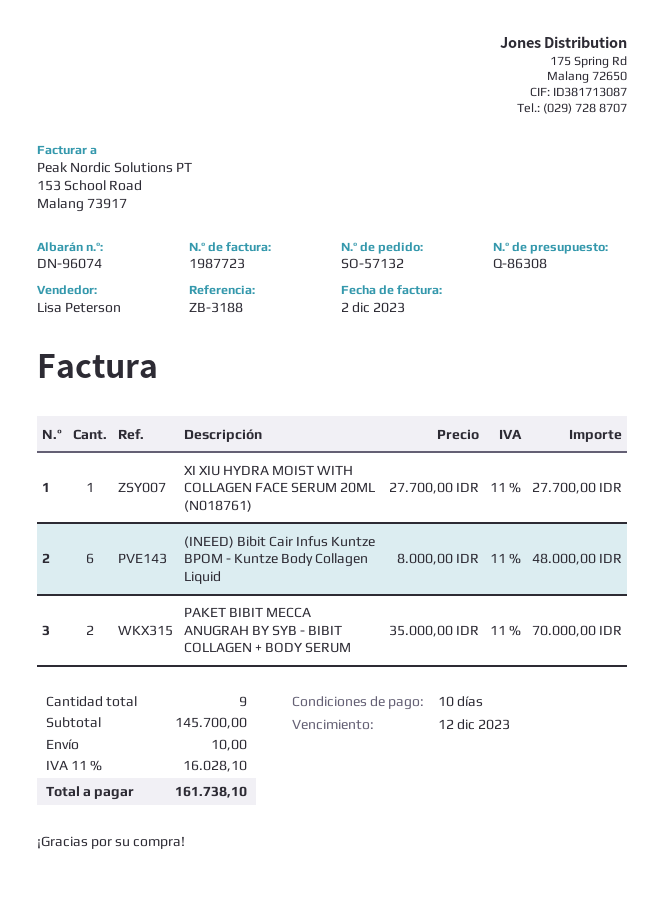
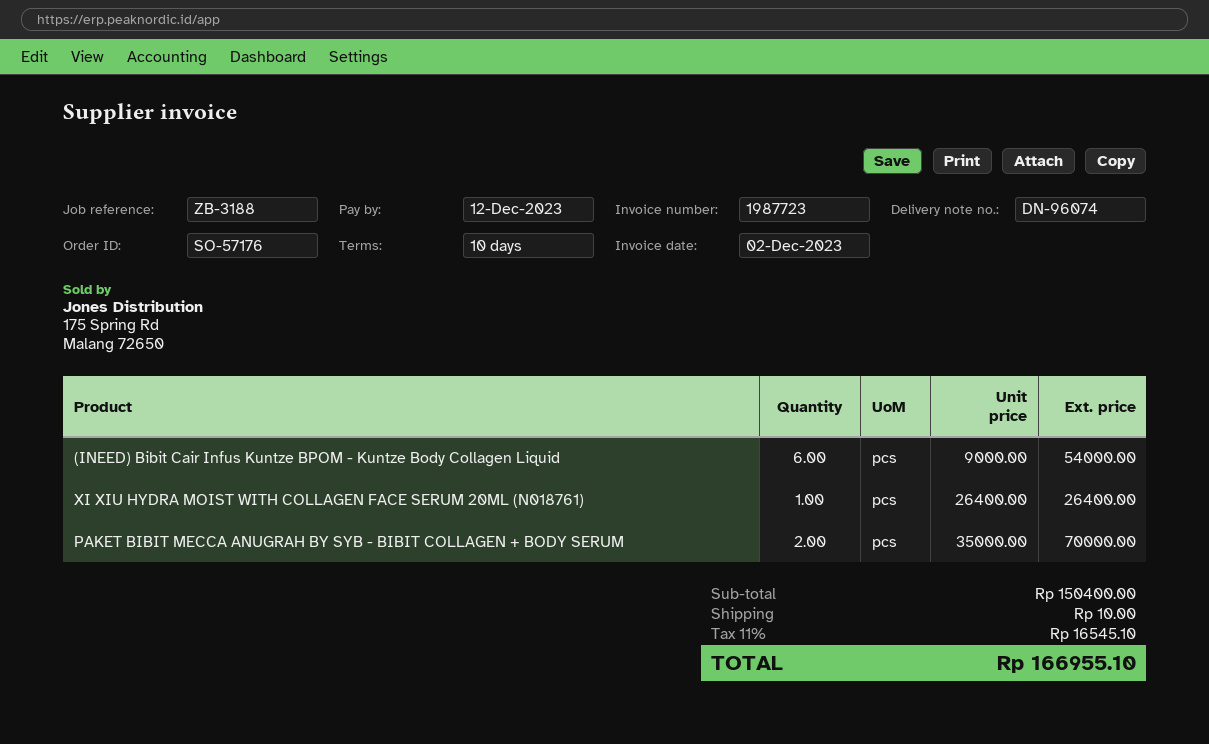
order number: SO-57132 -> SO-57176
XI XIU HYDRA MOIST WITH COLLAGEN FACE SERUM 20ML (N018761): 1 x 27700.00 = 27700.00 -> 1 x 26400.00 = 26400.00
(INEED) Bibit Cair Infus Kuntze BPOM - Kuntze Body Collagen Liquid: 6 x 8000.00 = 48000.00 -> 6 x 9000.00 = 54000.00
subtotal: 145700.00 -> 150400.00
tax: 11% = 16028.10 -> 11% = 16545.10
total: 161738.10 -> 166955.10

